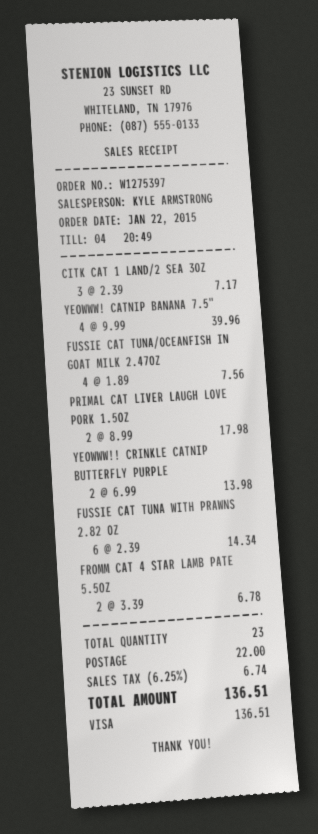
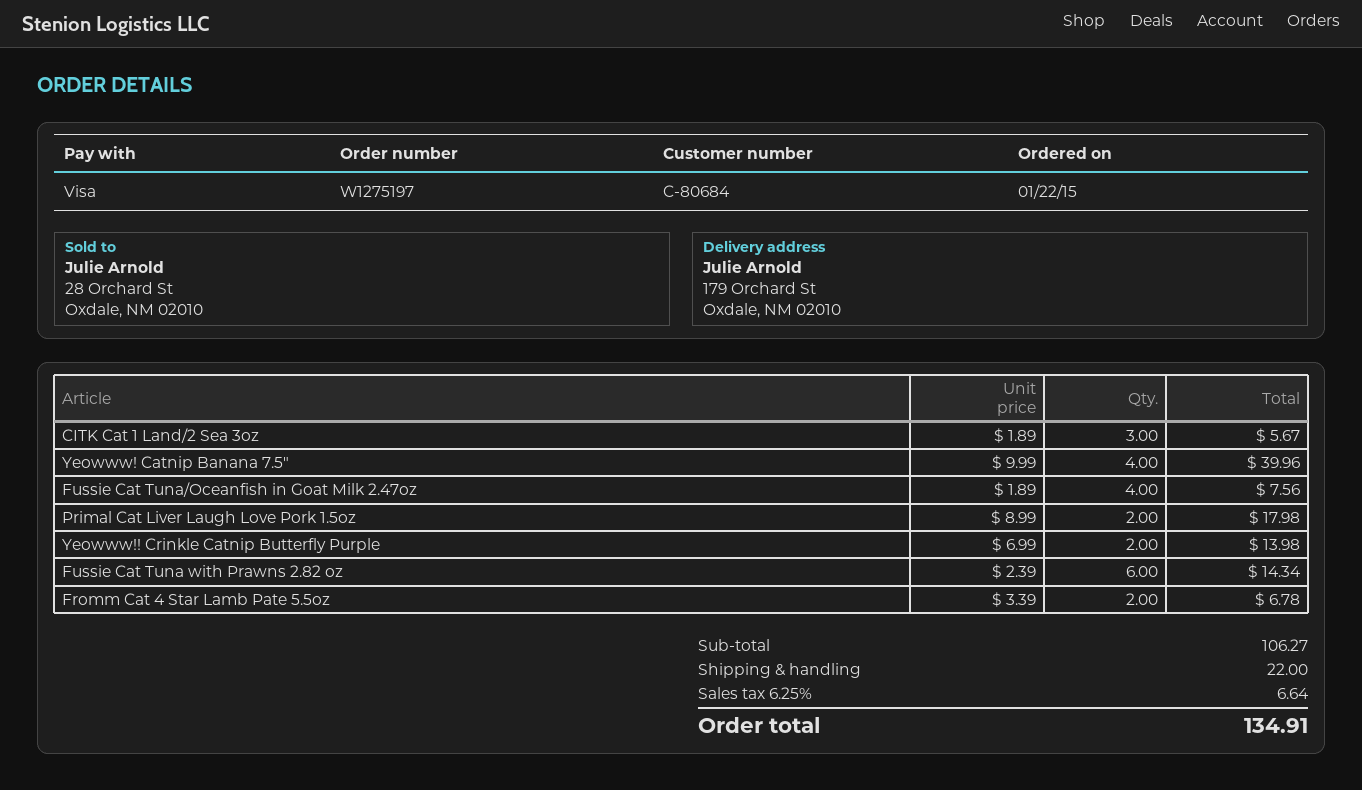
order number: W1275397 -> W1275197
CITK CAT 1 LAND/2 SEA 3OZ: 3 x 2.39 = 7.17 -> 3 x 1.89 = 5.67
tax: 6.25% = 6.74 -> 6.25% = 6.64
total: 136.51 -> 134.91

